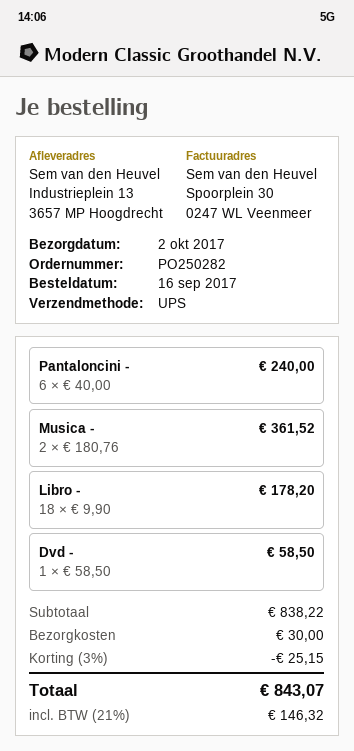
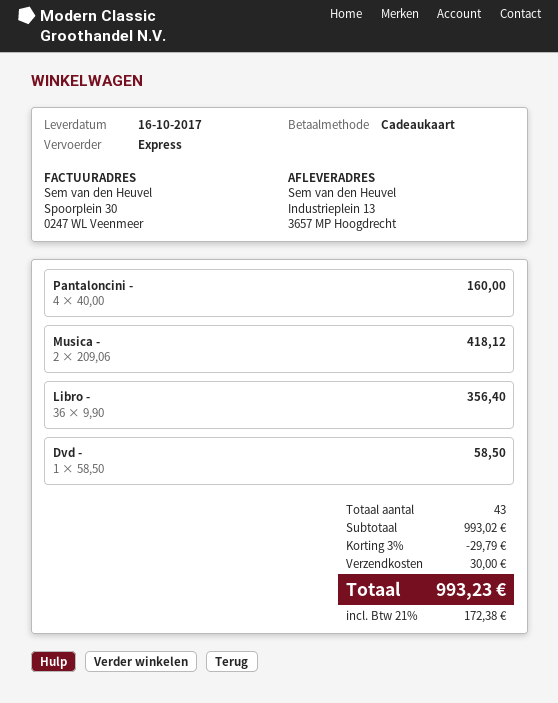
delivery date: 2017-10-02 -> 2017-10-16
shipping method: UPS -> express
Pantaloncini -: 6 x 40.00 = 240.00 -> 4 x 40.00 = 160.00
Musica -: 2 x 180.76 = 361.52 -> 2 x 209.06 = 418.12
Libro -: 18 x 9.90 = 178.20 -> 36 x 9.90 = 356.40
subtotal: 838.22 -> 993.02
discount: 3% = 25.15 -> 3% = 29.79
tax: 21% = 146.32 -> 21% = 172.38
total: 843.07 -> 993.23

